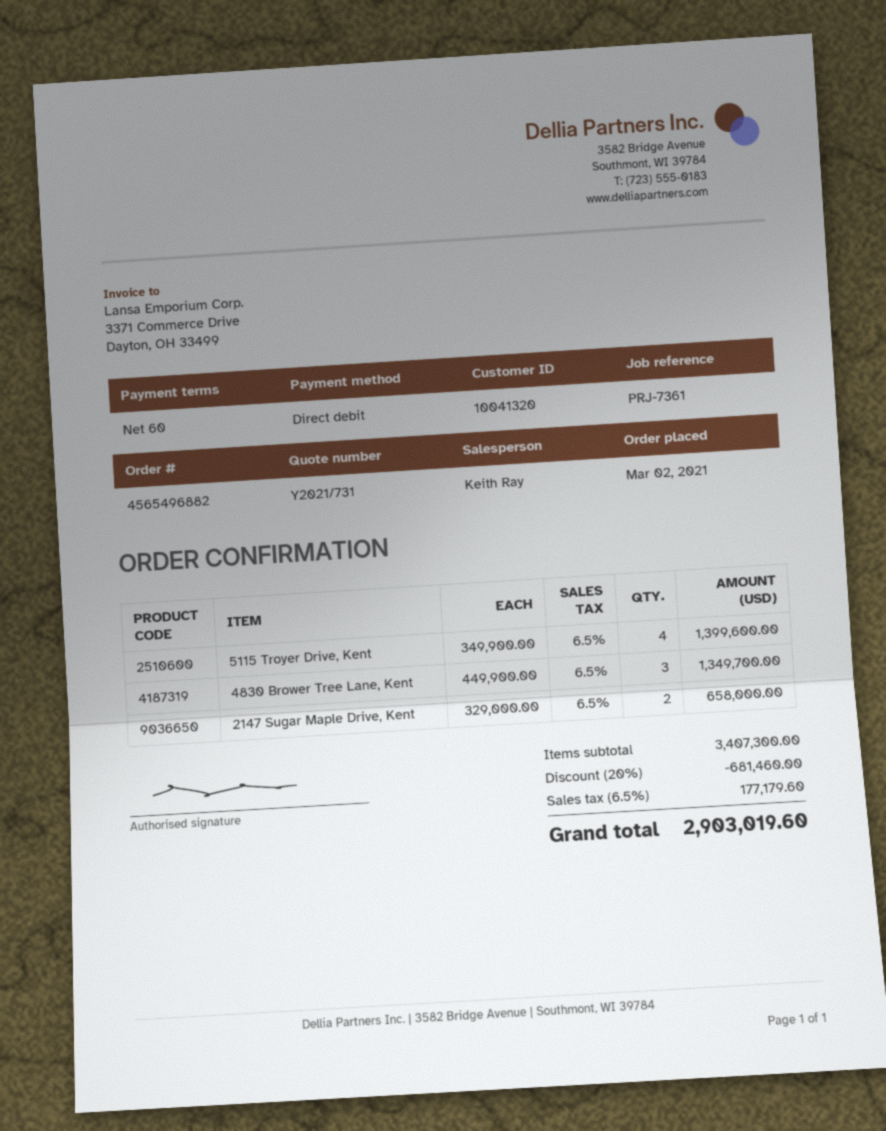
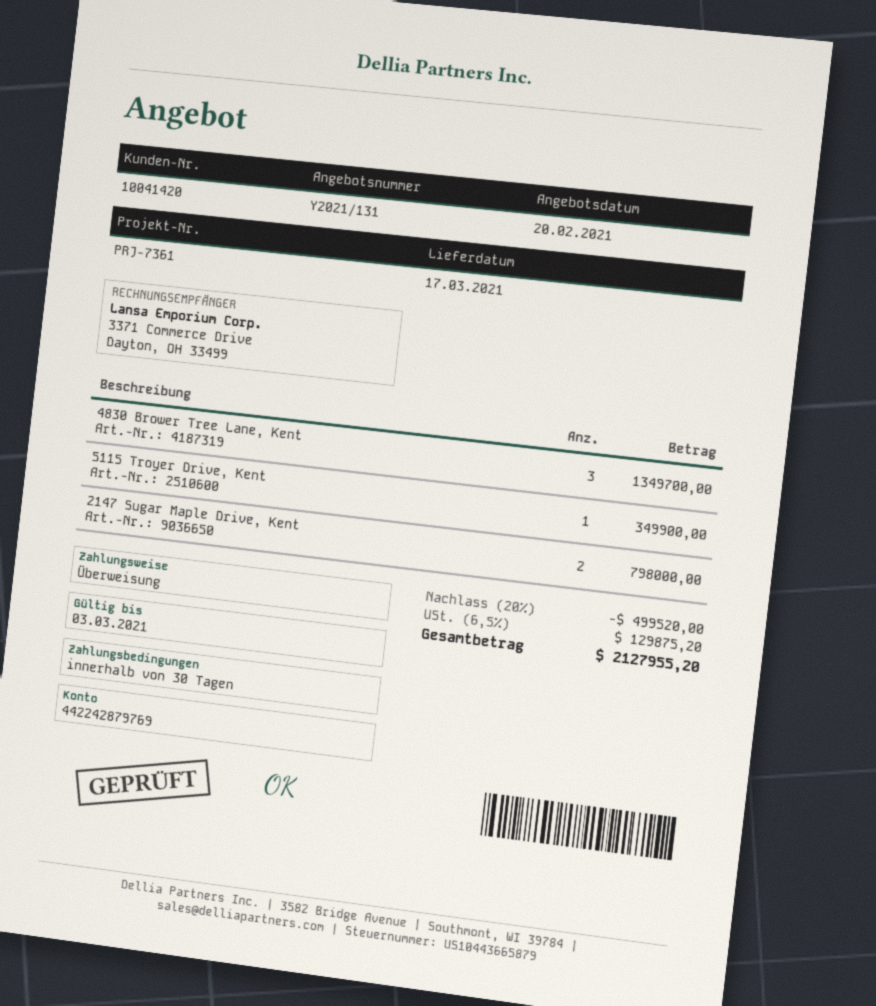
quote number: Y2021/731 -> Y2021/131
payment terms: 60 days -> 30 days
customer number: 10041320 -> 10041420
payment method: direct debit -> bank transfer
5115 Troyer Drive, Kent: 4 for 1399600.00 -> 1 for 349900.00
2147 Sugar Maple Drive, Kent: 2 for 658000.00 -> 2 for 798000.00
discount: 20% = 681460.00 -> 20% = 499520.00
tax: 6.5% = 177179.60 -> 6.5% = 129875.20
total: 2903019.60 -> 2127955.20

